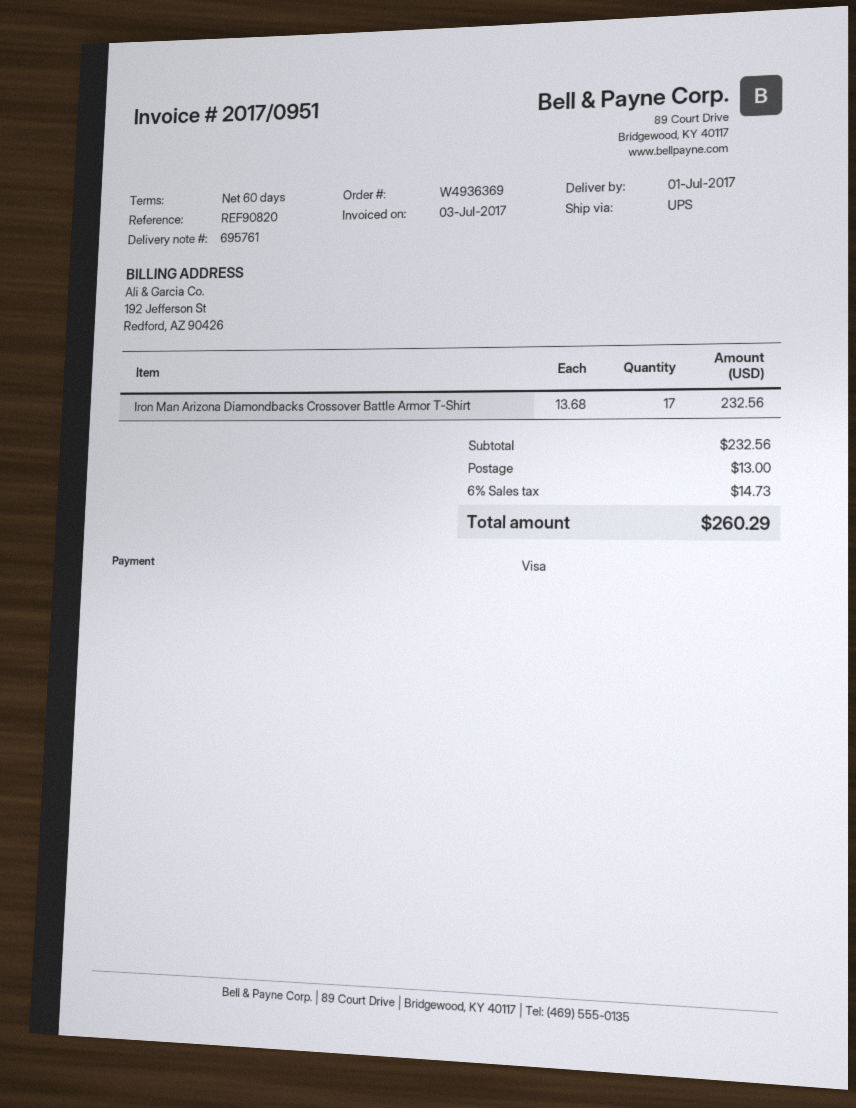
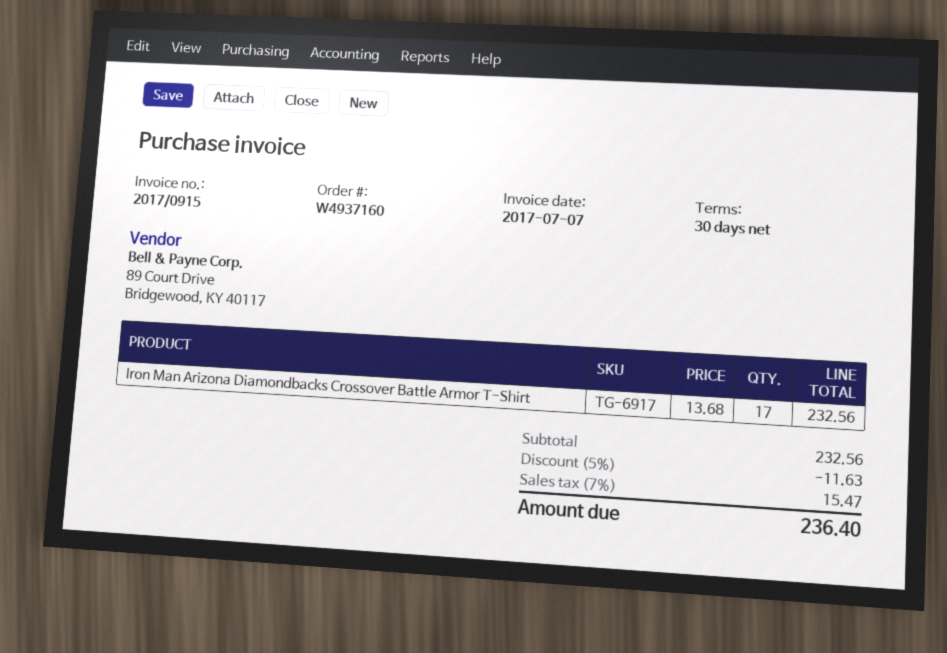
order number: W4936369 -> W4937160
invoice number: 2017/0951 -> 2017/0915
invoice date: 2017-07-03 -> 2017-07-07
payment terms: 60 days -> 30 days
discount: none -> 5% = 11.63
shipping: 13.00 -> none
tax: 6% = 14.73 -> 7% = 15.47
total: 260.29 -> 236.40

